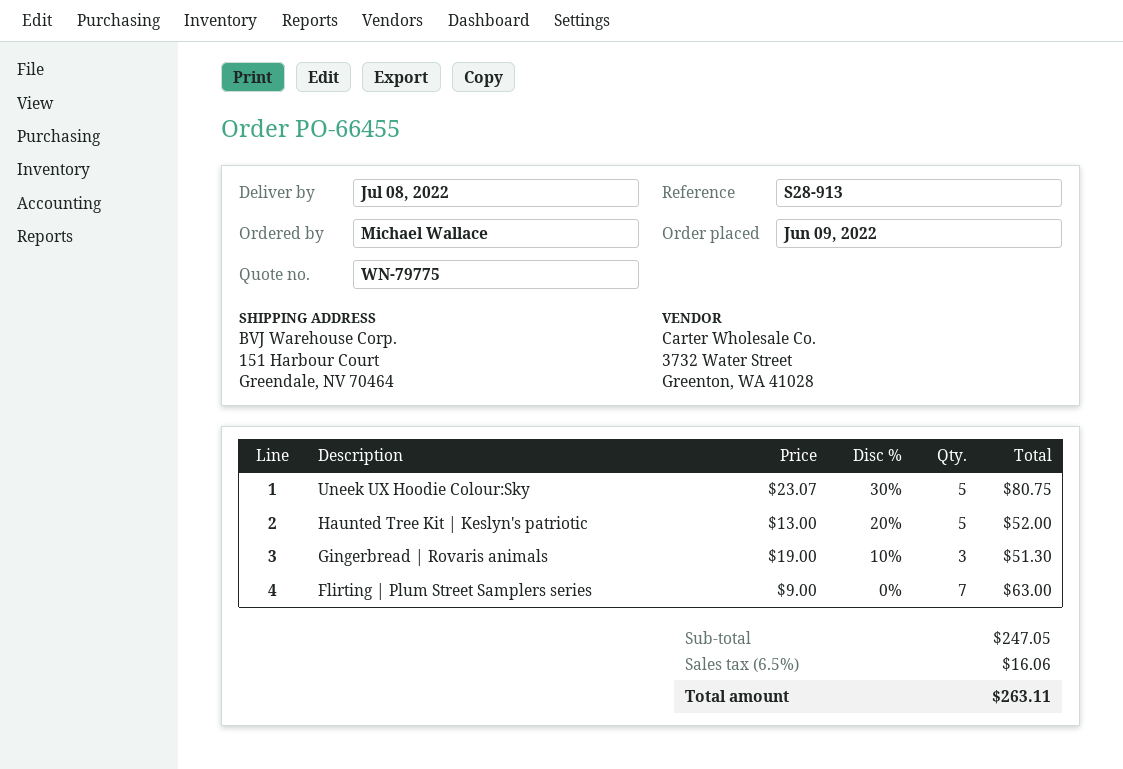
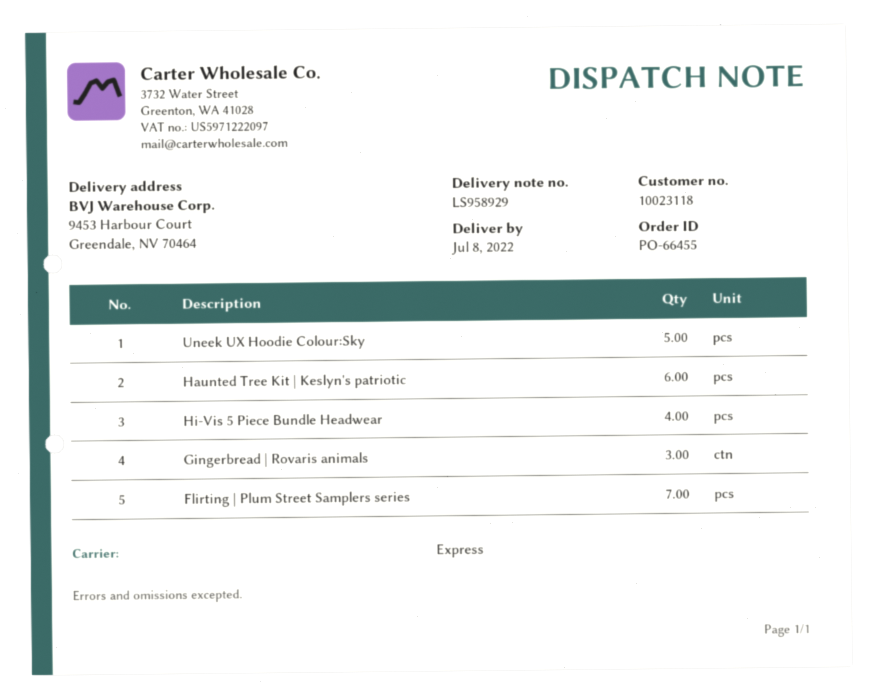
ship to: 151 Harbour Court, Greendale, NV 70464 -> 9453 Harbour Court, Greendale, NV 70464
Haunted Tree Kit | Keslyn's patriotic: 5 -> 6
Hi-Vis 5 Piece Bundle Headwear: none -> 4

